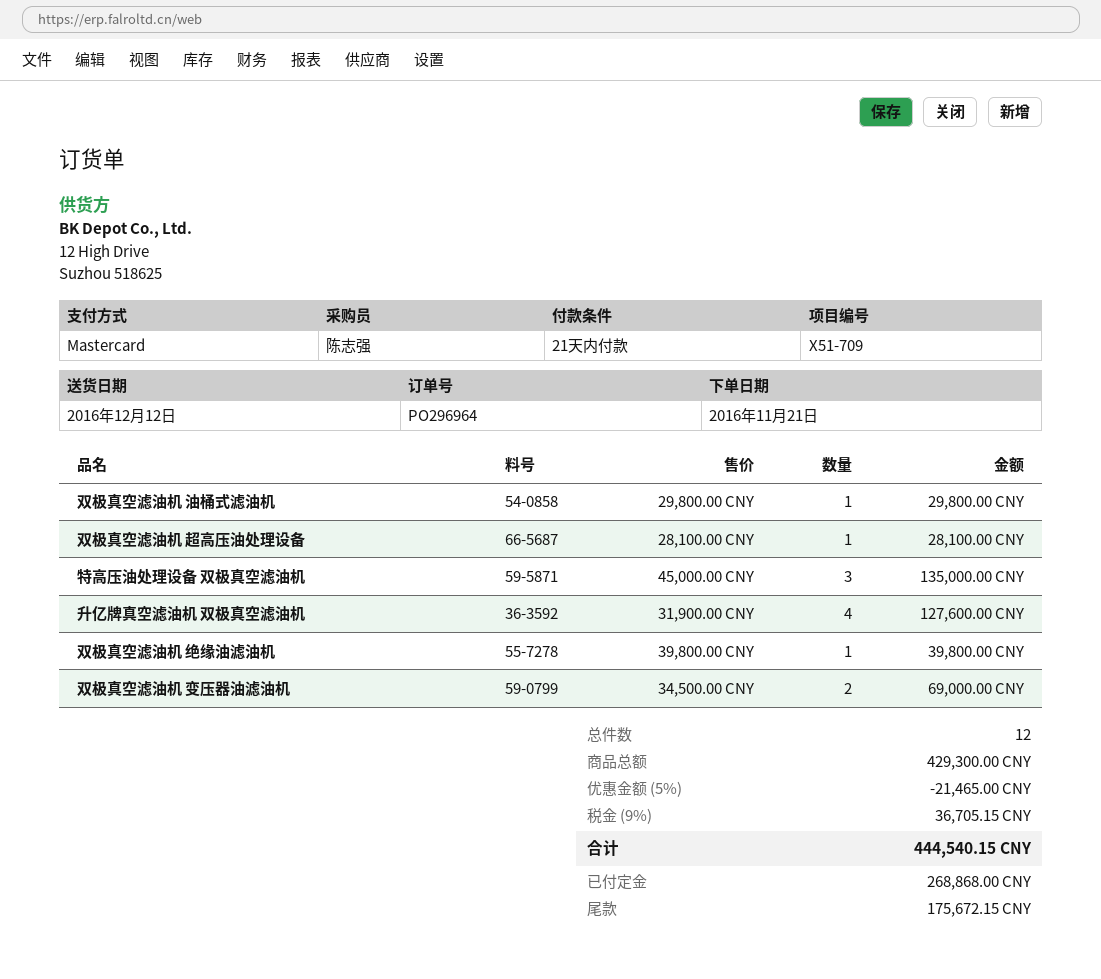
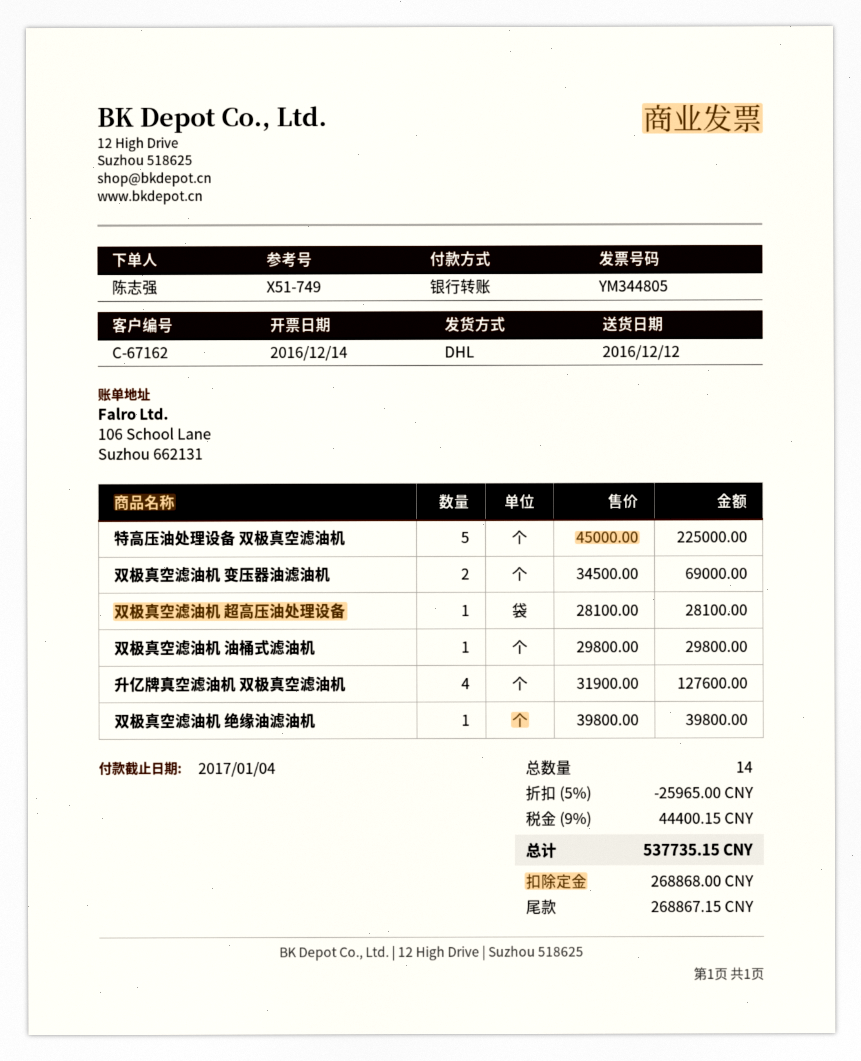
reference: X51-709 -> X51-749
payment method: Mastercard -> bank transfer
特高压油处理设备 双极真空滤油机: 3 x 45000.00 = 135000.00 -> 5 x 45000.00 = 225000.00
total quantity: 12 -> 14
discount: 5% = 21465.00 -> 5% = 25965.00
tax: 9% = 36705.15 -> 9% = 44400.15
total: 444540.15 -> 537735.15
balance: 175672.15 -> 268867.15

